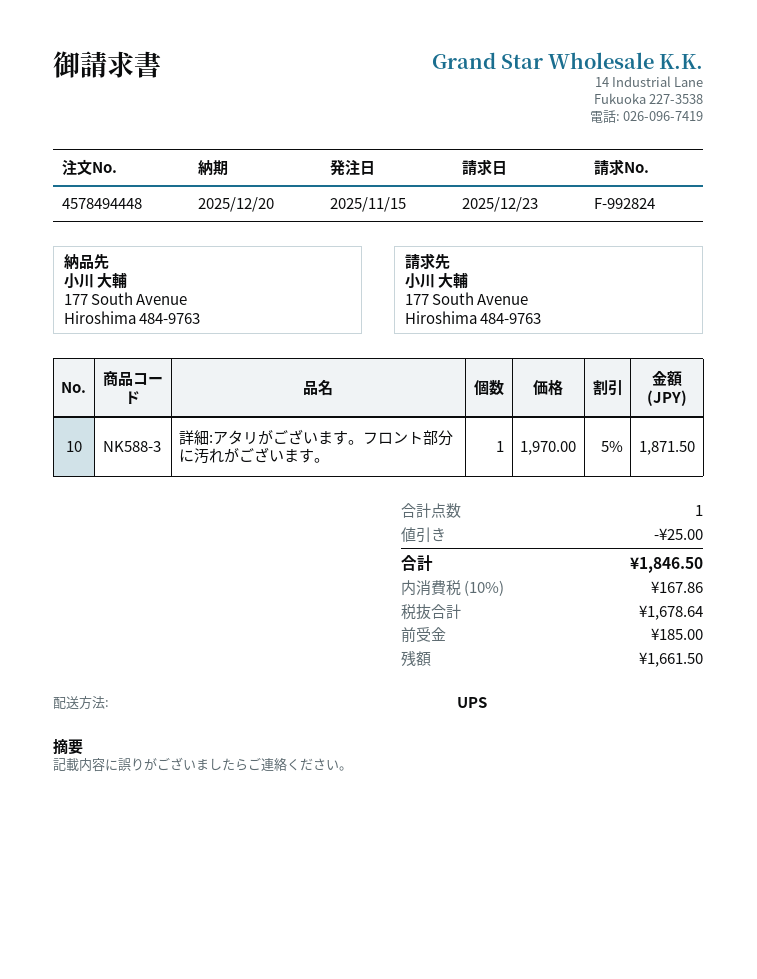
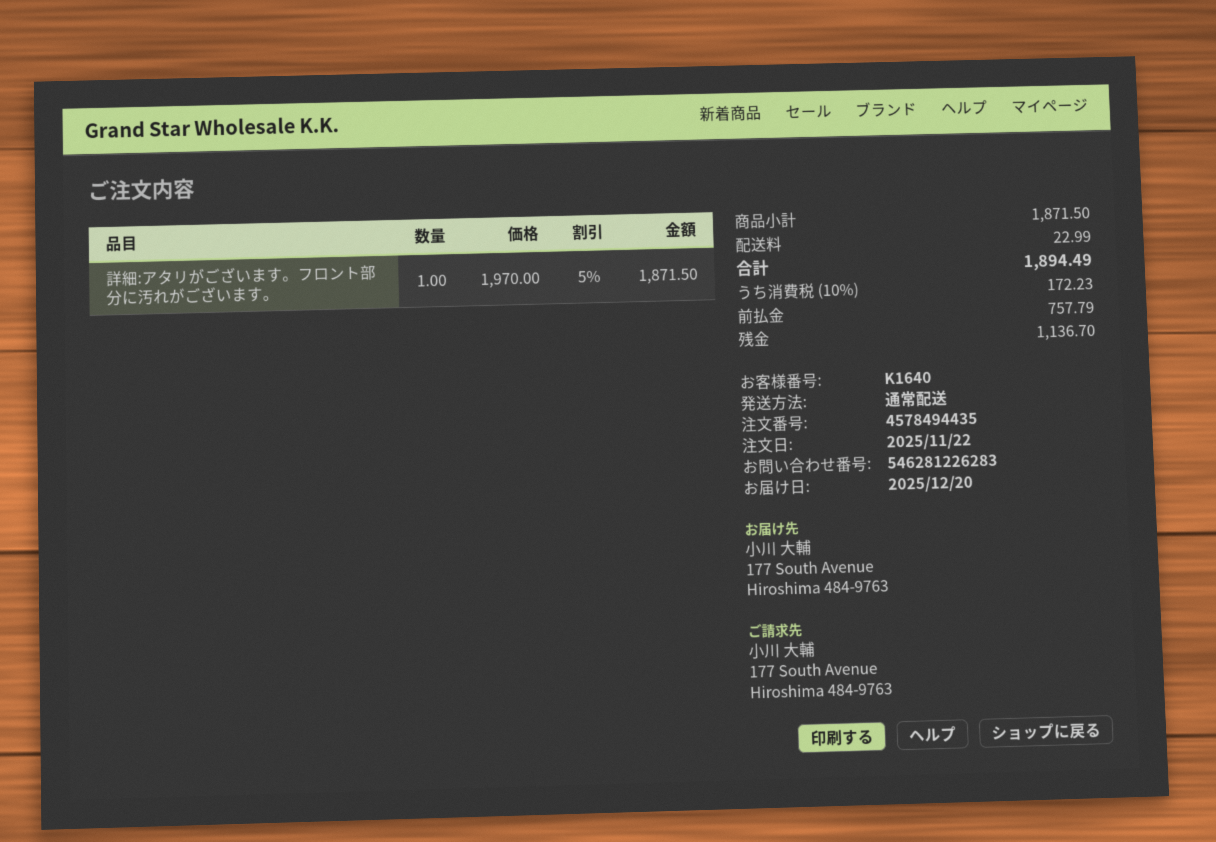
order number: 4578494448 -> 4578494435
order date: 2025-11-15 -> 2025-11-22
shipping method: UPS -> standard
discount: 25.00 -> none
shipping: none -> 22.99
tax: 10% = 167.86 -> 10% = 172.23
total: 1846.50 -> 1894.49
deposit: 185.00 -> 757.79
balance: 1661.50 -> 1136.70

